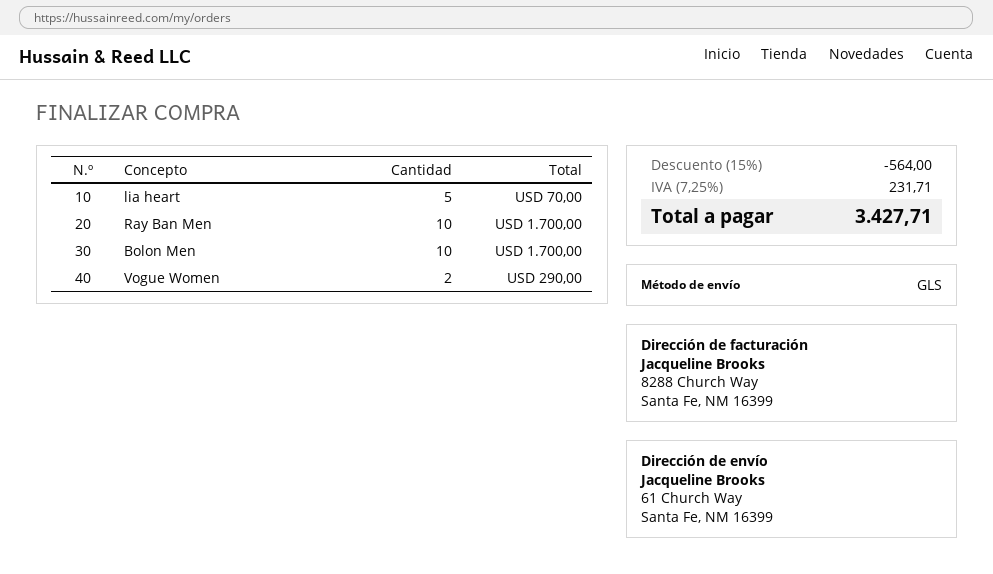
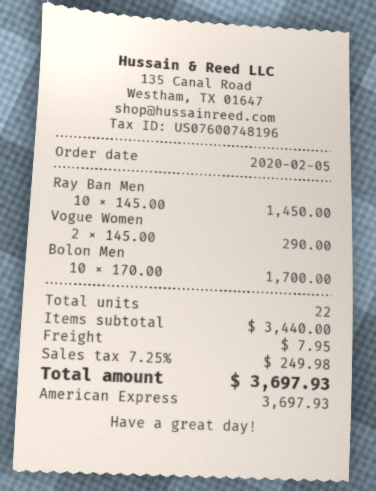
lia heart: 5 for 70.00 -> none
Ray Ban Men: 10 for 1700.00 -> 10 for 1450.00
discount: 15% = 564.00 -> none
shipping: none -> 7.95
tax: 7.25% = 231.71 -> 7.25% = 249.98
total: 3427.71 -> 3697.93

